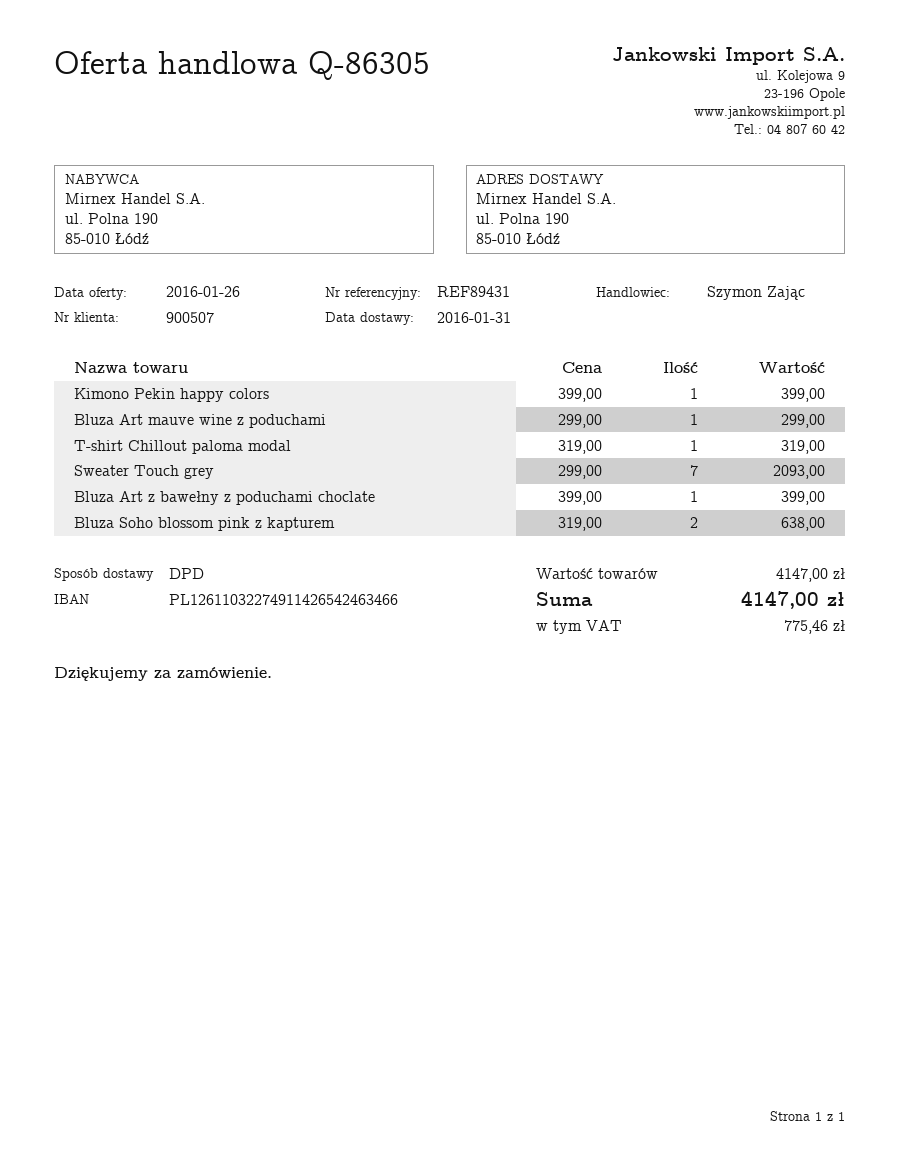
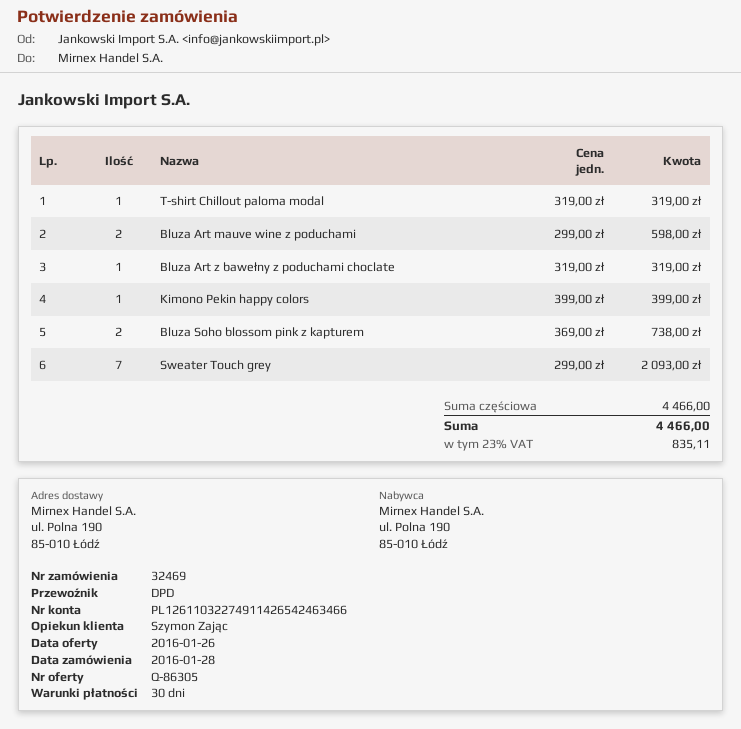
Bluza Art mauve wine z poduchami: 1 x 299.00 = 299.00 -> 2 x 299.00 = 598.00
Bluza Art z bawełny z poduchami choclate: 1 x 399.00 = 399.00 -> 1 x 319.00 = 319.00
Bluza Soho blossom pink z kapturem: 2 x 319.00 = 638.00 -> 2 x 369.00 = 738.00
subtotal: 4147.00 -> 4466.00
tax: 775.46 -> 835.11
total: 4147.00 -> 4466.00

